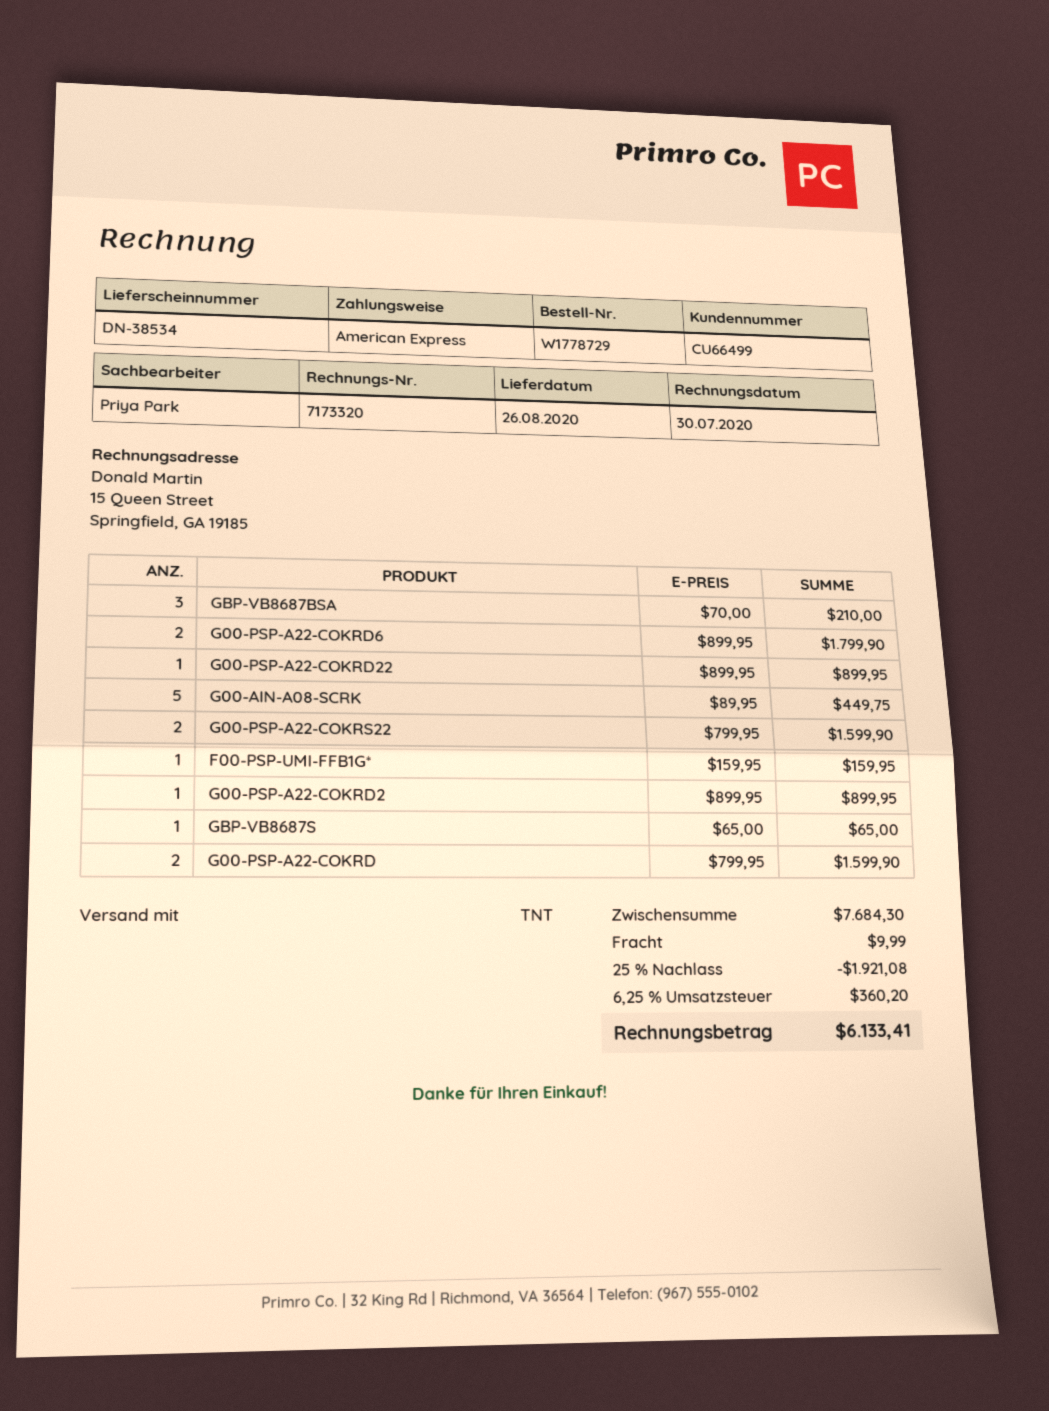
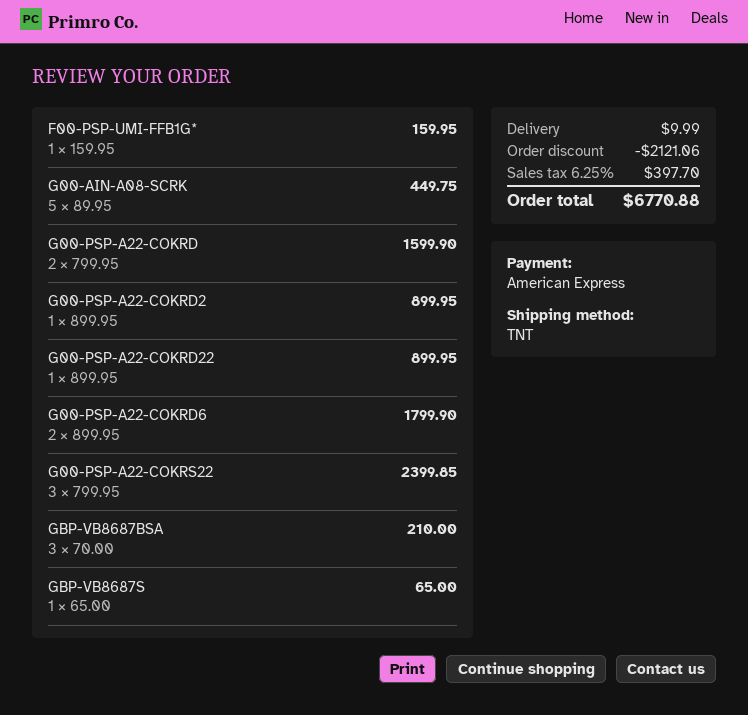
G00-PSP-A22-COKRS22: 2 x 799.95 = 1599.90 -> 3 x 799.95 = 2399.85
discount: 1921.08 -> 2121.06
tax: 6.25% = 360.20 -> 6.25% = 397.70
total: 6133.41 -> 6770.88

